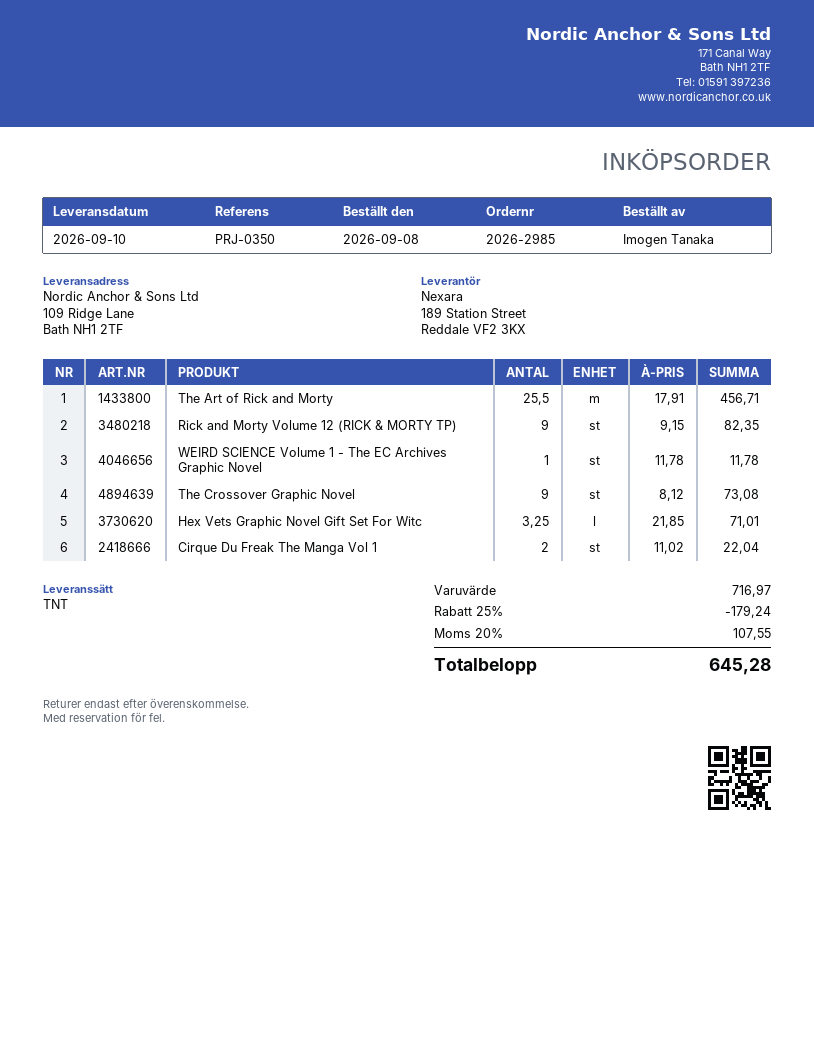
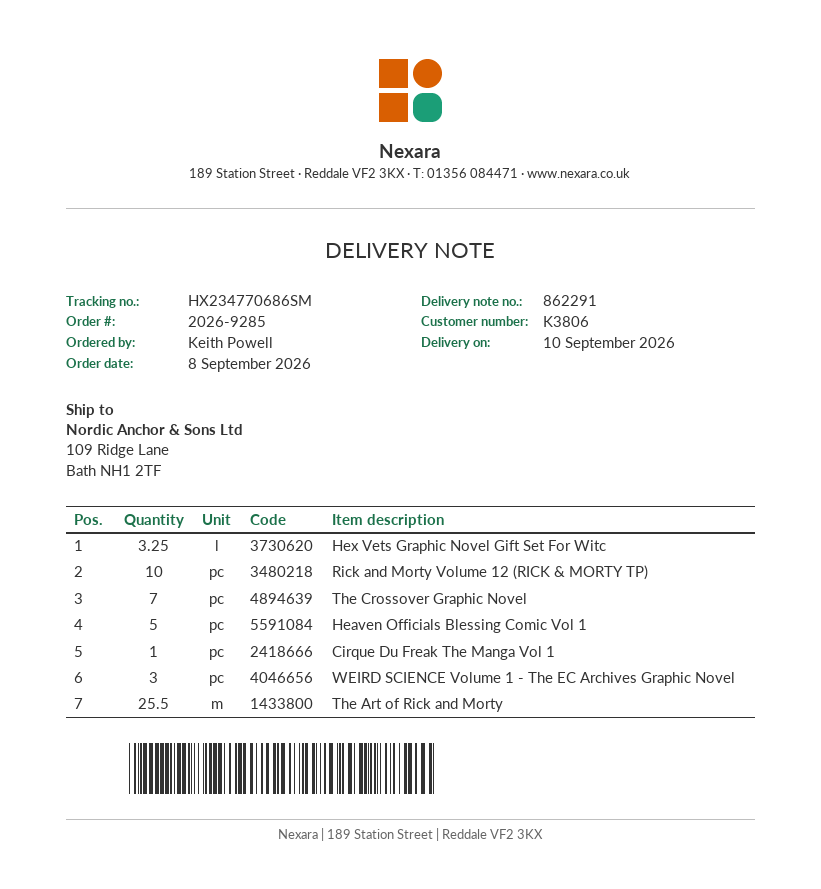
order number: 2026-2985 -> 2026-9285
ordered by: Imogen Tanaka -> Keith Powell
Rick and Morty Volume 12 (RICK & MORTY TP): 9 -> 10
WEIRD SCIENCE Volume 1 - The EC Archives Graphic Novel: 1 -> 3
The Crossover Graphic Novel: 9 -> 7
Cirque Du Freak The Manga Vol 1: 2 -> 1
Heaven Officials Blessing Comic Vol 1: none -> 5

